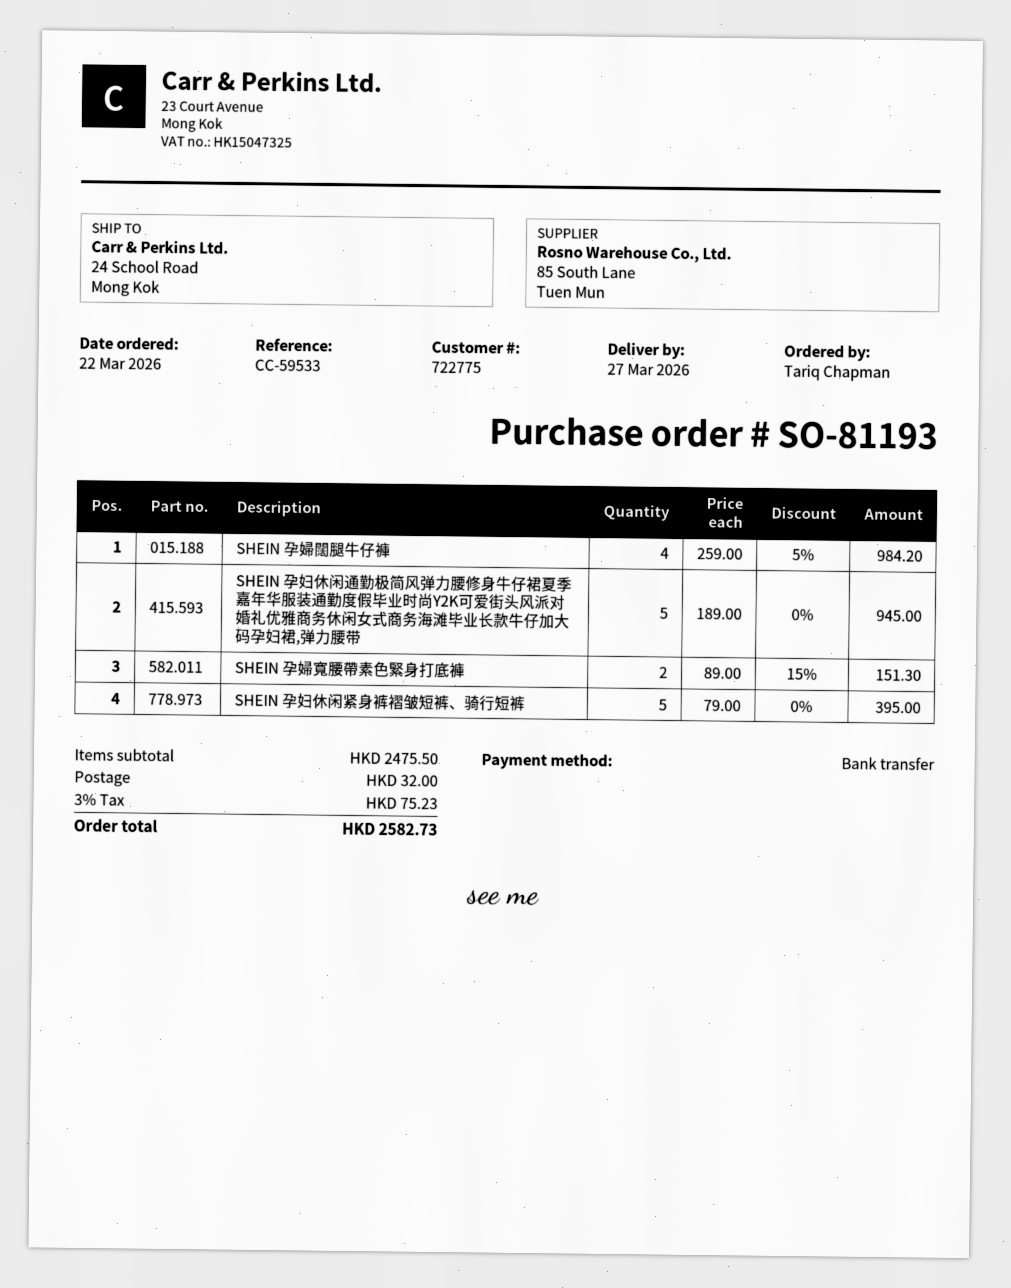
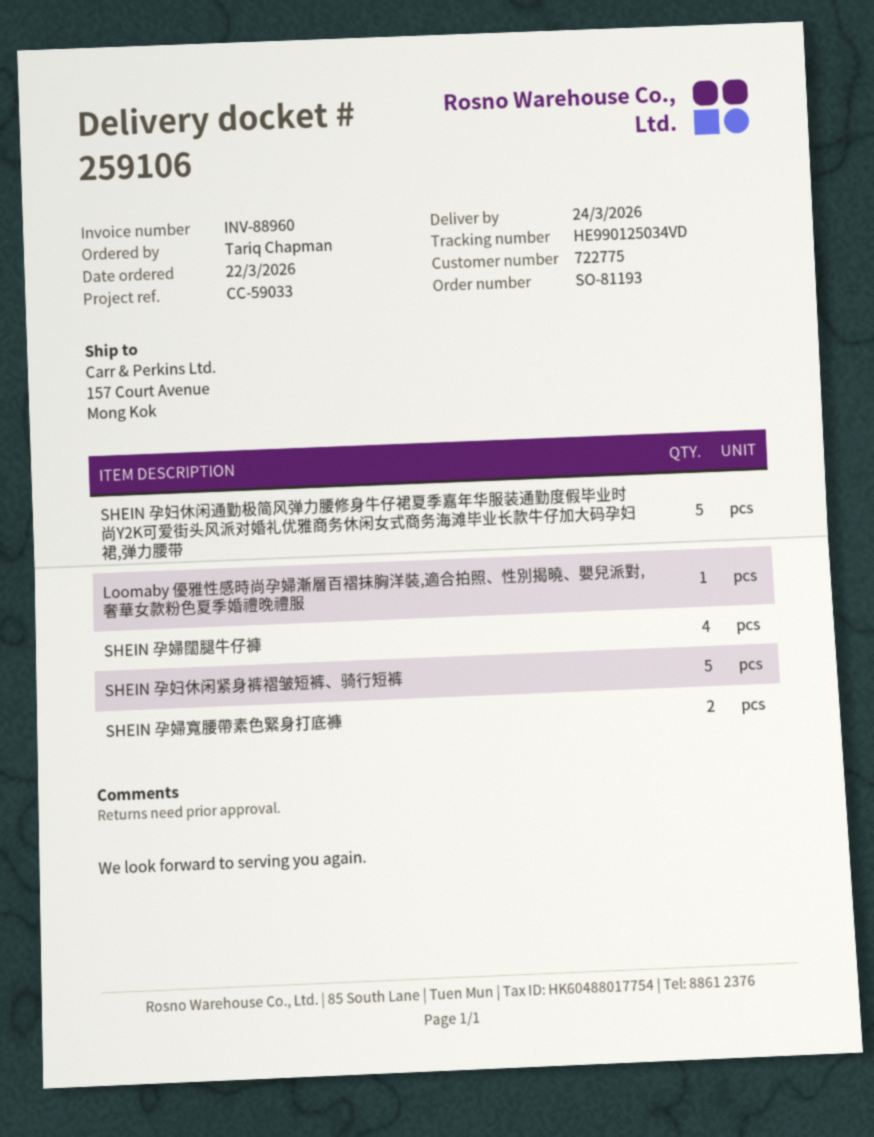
delivery date: 2026-03-27 -> 2026-03-24
reference: CC-59533 -> CC-59033
ship to: 24 School Road, Mong Kok -> 157 Court Avenue, Mong Kok
Loomaby 優雅性感時尚孕婦漸層百褶抹胸洋裝,適合拍照、性別揭曉、嬰兒派對,奢華女款粉色夏季婚禮晚禮服: none -> 1

